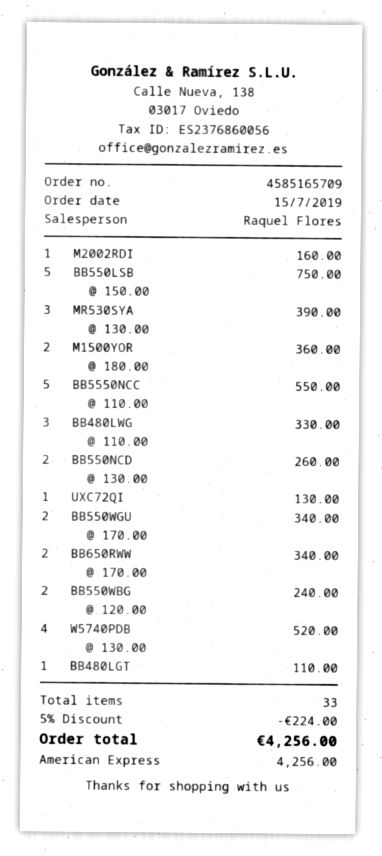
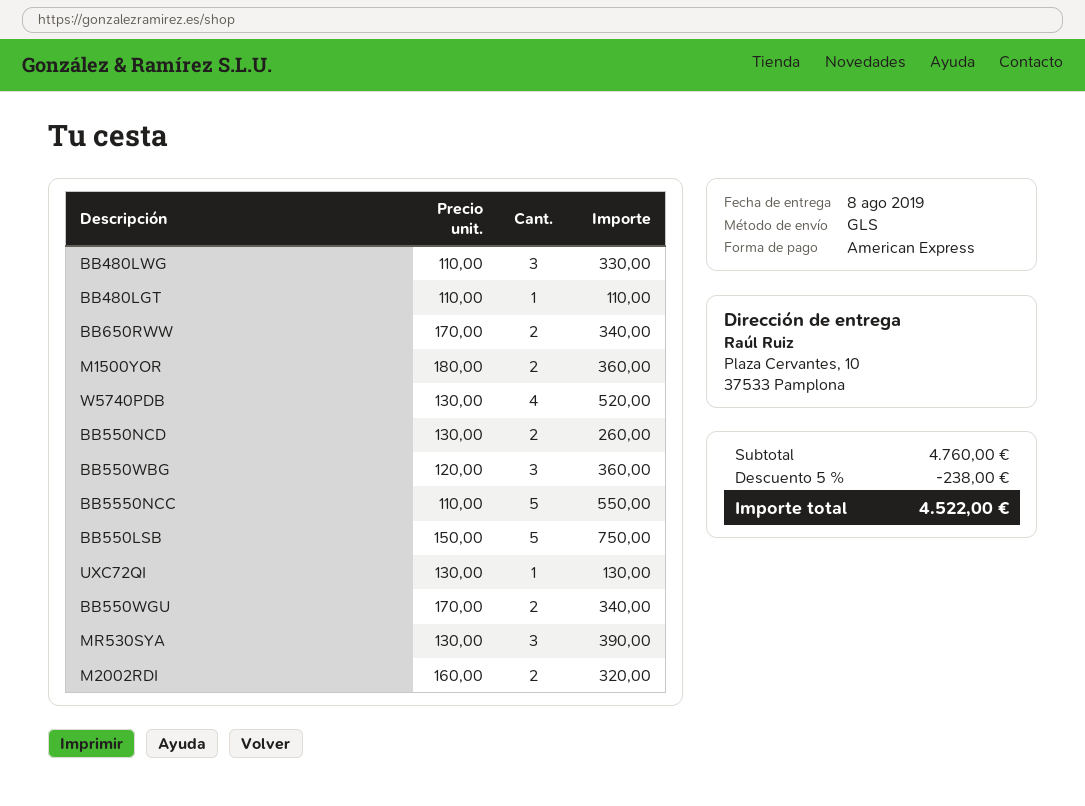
M2002RDI: 1 x 160.00 = 160.00 -> 2 x 160.00 = 320.00
BB550WBG: 2 x 120.00 = 240.00 -> 3 x 120.00 = 360.00
discount: 5% = 224.00 -> 5% = 238.00
total: 4256.00 -> 4522.00

